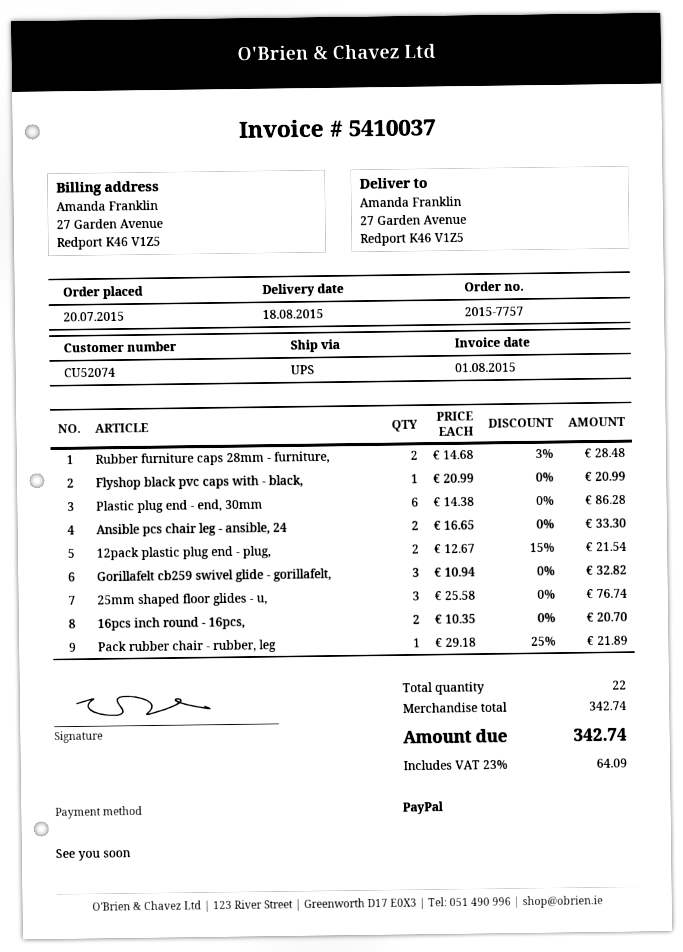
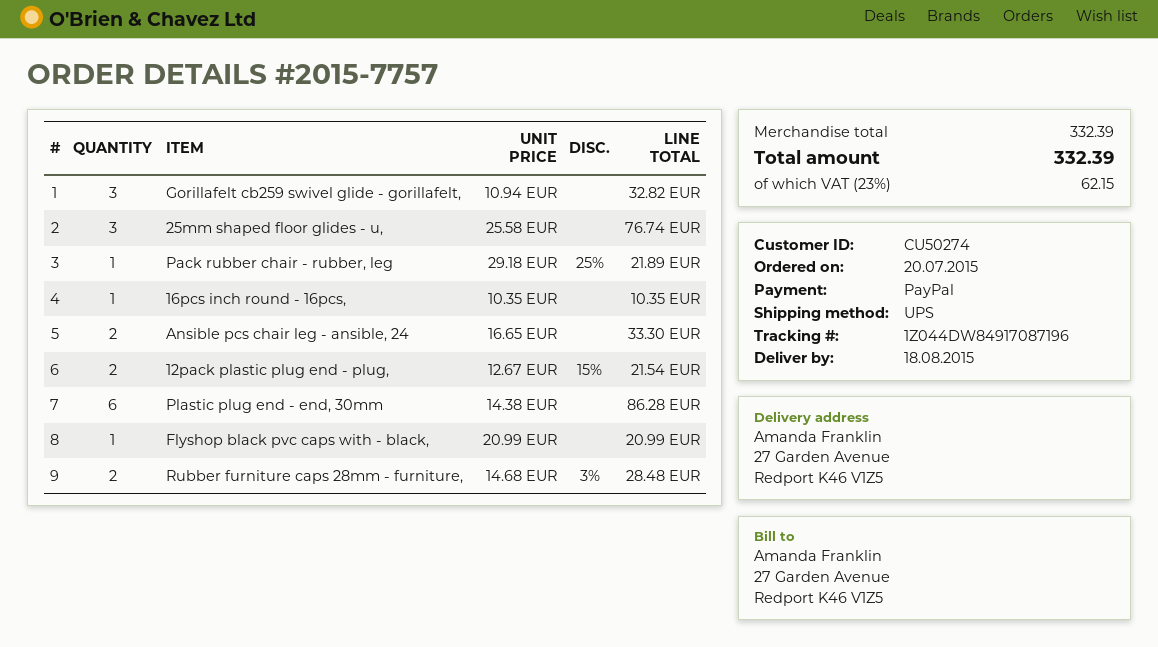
customer number: CU52074 -> CU50274
16pcs inch round - 16pcs,: 2 x 10.35 = 20.70 -> 1 x 10.35 = 10.35
subtotal: 342.74 -> 332.39
tax: 23% = 64.09 -> 23% = 62.15
total: 342.74 -> 332.39

